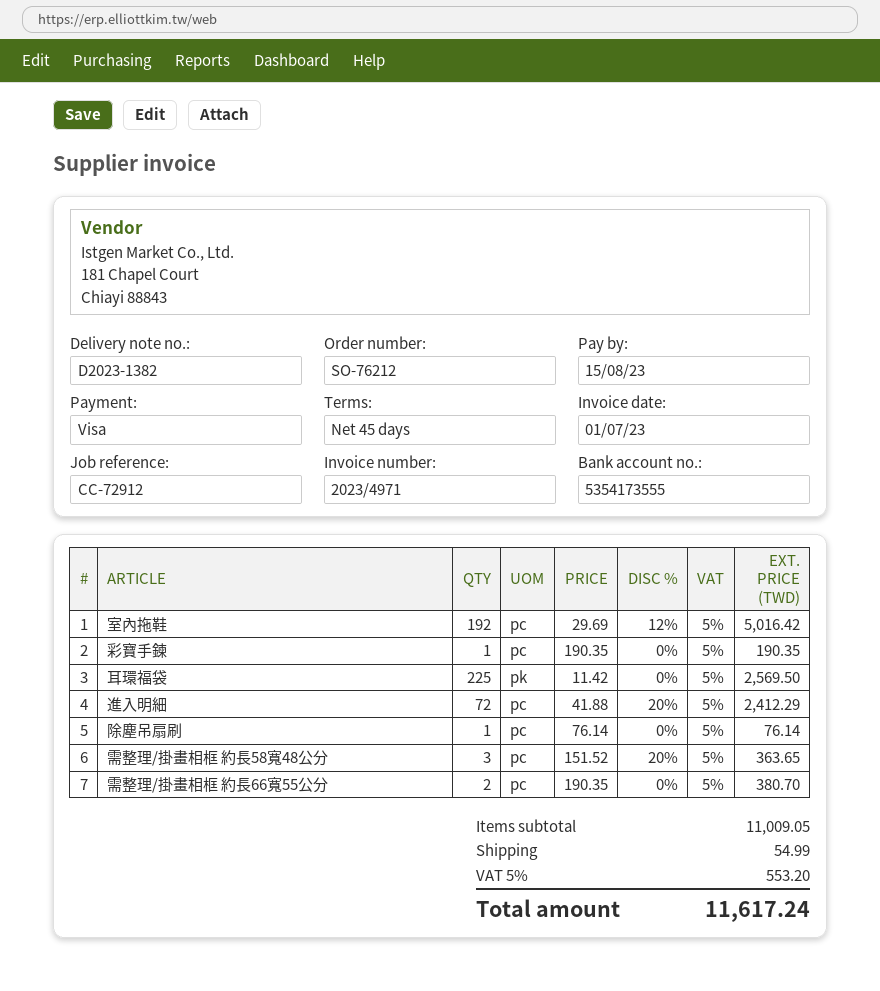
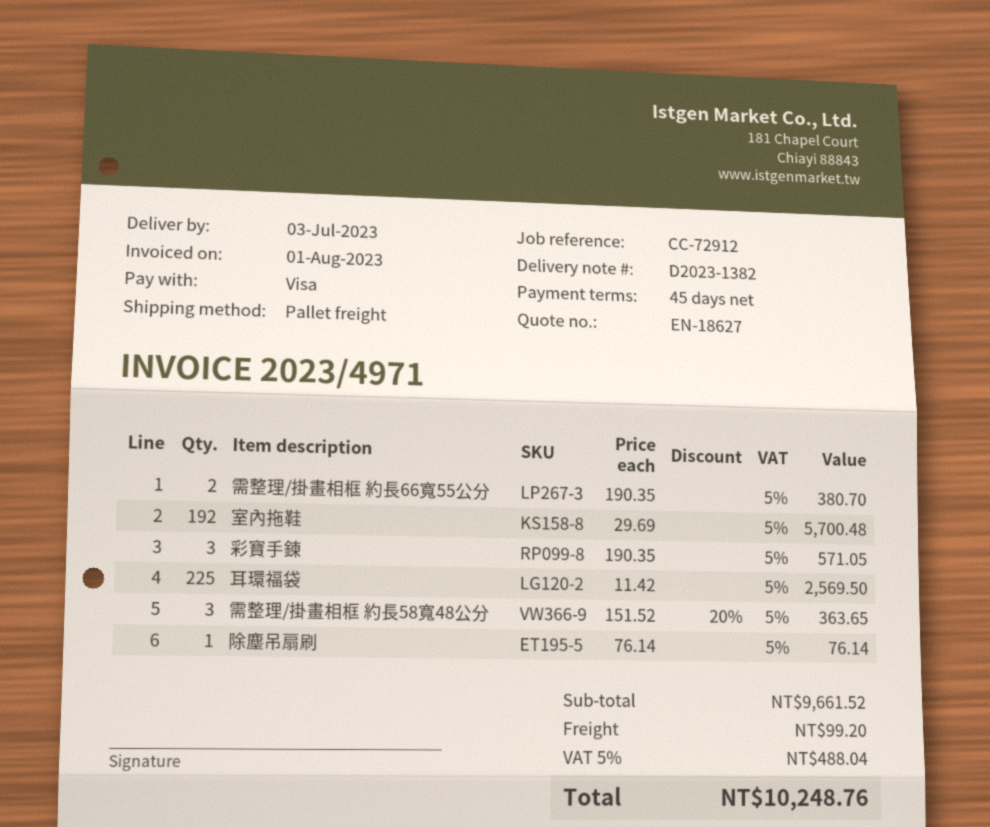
invoice date: 2023-07-01 -> 2023-08-01
室內拖鞋: 192 x 29.69 - 12% = 5016.42 -> 192 x 29.69 = 5700.48
彩寶手鍊: 1 x 190.35 = 190.35 -> 3 x 190.35 = 571.05
進入明細: 72 x 41.88 - 20% = 2412.29 -> none
subtotal: 11009.05 -> 9661.52
shipping: 54.99 -> 99.20
tax: 5% = 553.20 -> 5% = 488.04
total: 11617.24 -> 10248.76

